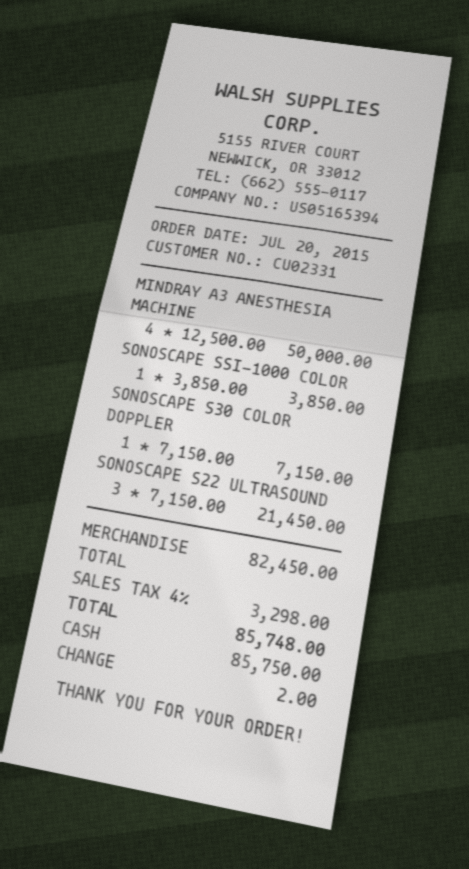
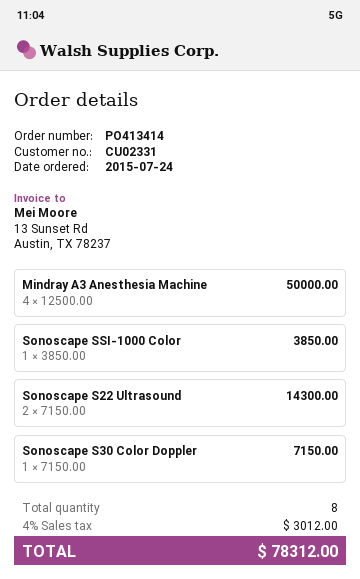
order date: 2015-07-20 -> 2015-07-24
SONOSCAPE S22 ULTRASOUND: 3 x 7150.00 = 21450.00 -> 2 x 7150.00 = 14300.00
tax: 4% = 3298.00 -> 4% = 3012.00
total: 85748.00 -> 78312.00

